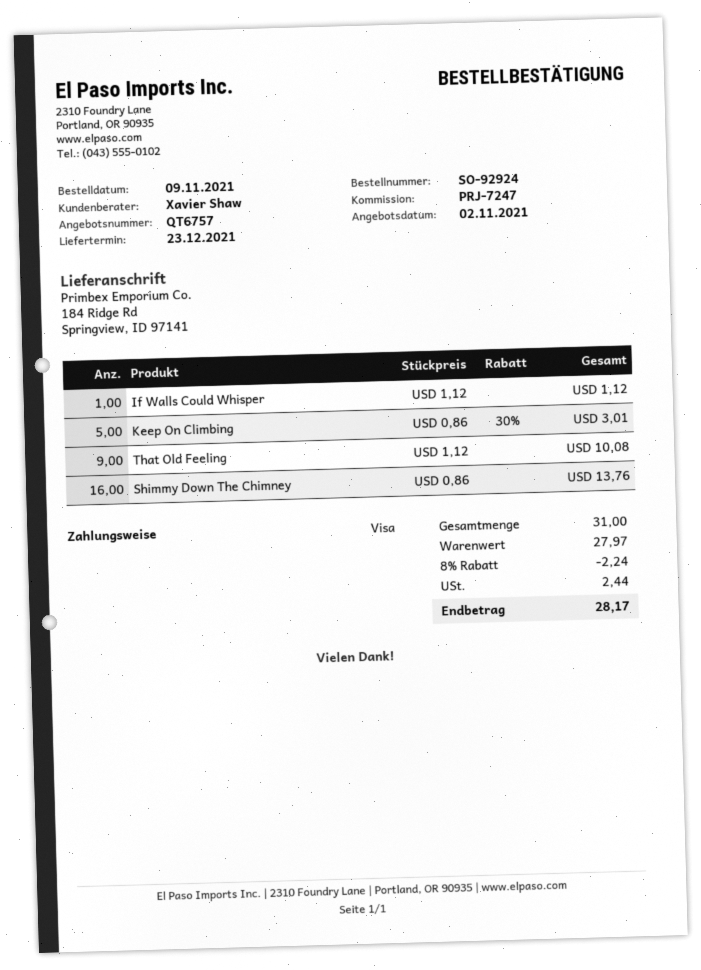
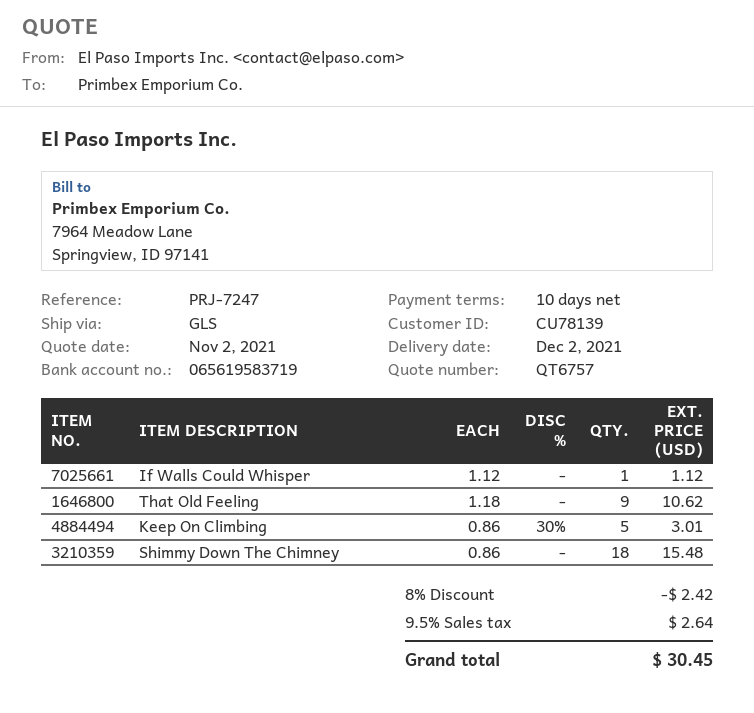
delivery date: 2021-12-23 -> 2021-12-02
That Old Feeling: 9 x 1.12 = 10.08 -> 9 x 1.18 = 10.62
Shimmy Down The Chimney: 16 x 0.86 = 13.76 -> 18 x 0.86 = 15.48
discount: 8% = 2.24 -> 8% = 2.42
tax: 2.44 -> 2.64
total: 28.17 -> 30.45

